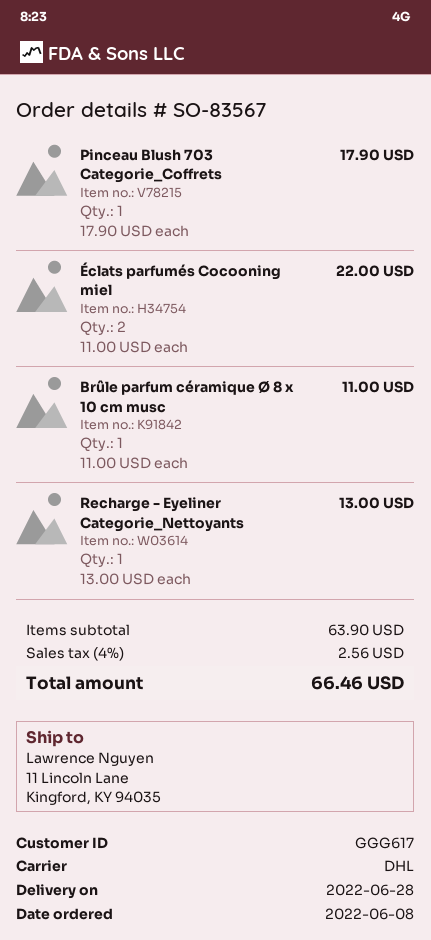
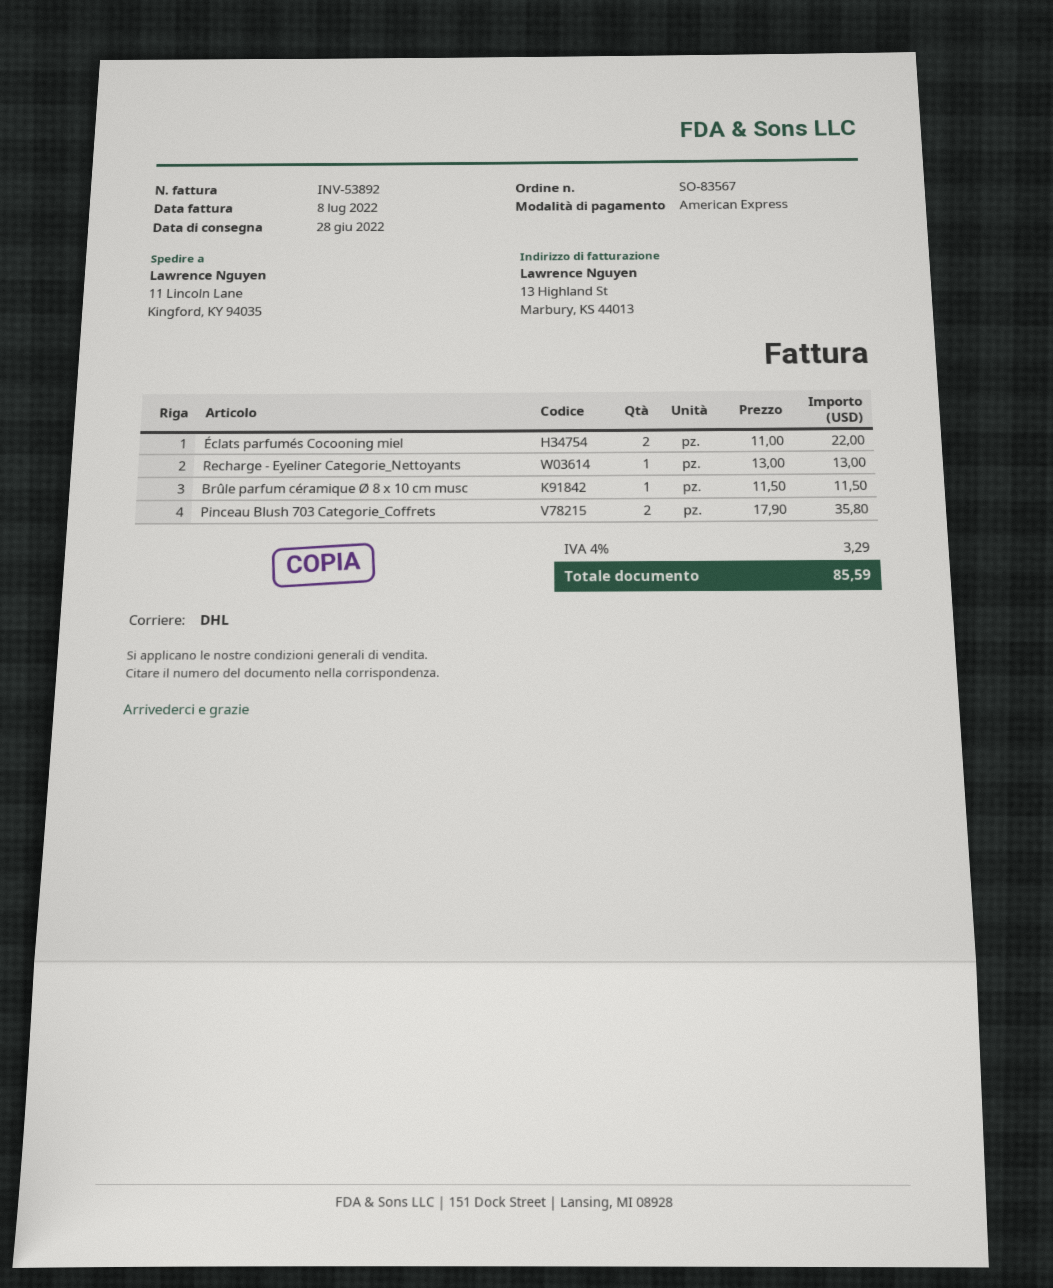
Pinceau Blush 703 Categorie_Coffrets: 1 x 17.90 = 17.90 -> 2 x 17.90 = 35.80
Brûle parfum céramique Ø 8 x 10 cm musc: 1 x 11.00 = 11.00 -> 1 x 11.50 = 11.50
tax: 4% = 2.56 -> 4% = 3.29
total: 66.46 -> 85.59

